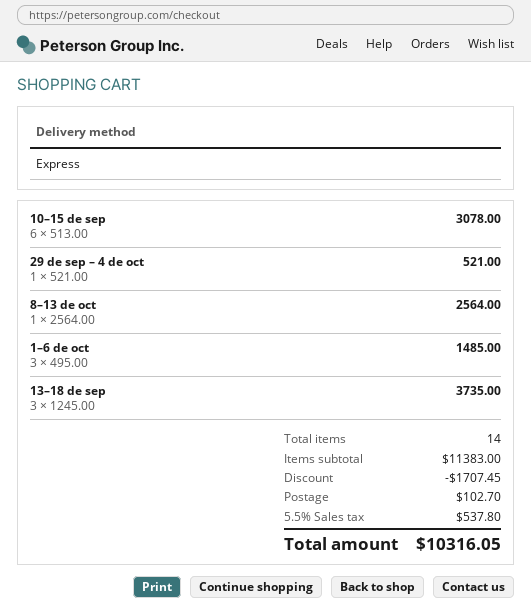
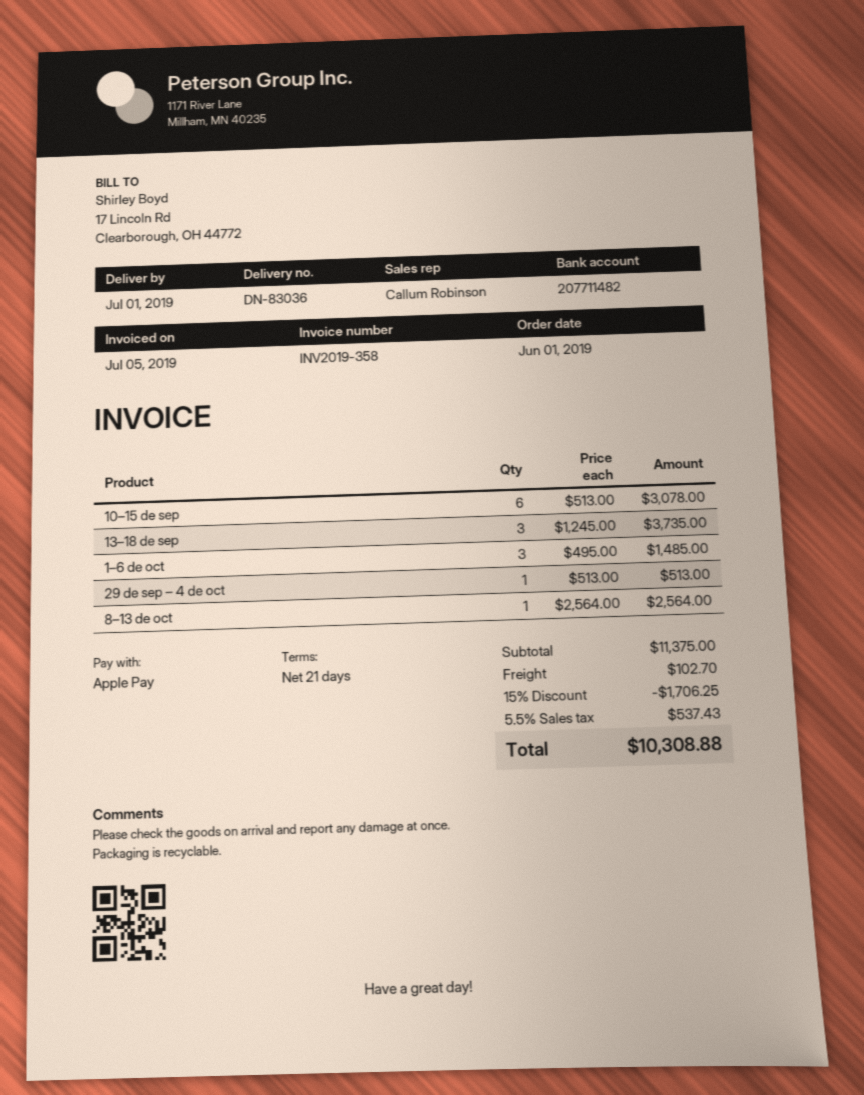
29 de sep – 4 de oct: 1 x 521.00 = 521.00 -> 1 x 513.00 = 513.00
subtotal: 11383.00 -> 11375.00
discount: 1707.45 -> 1706.25
tax: 5.5% = 537.80 -> 5.5% = 537.43
total: 10316.05 -> 10308.88

